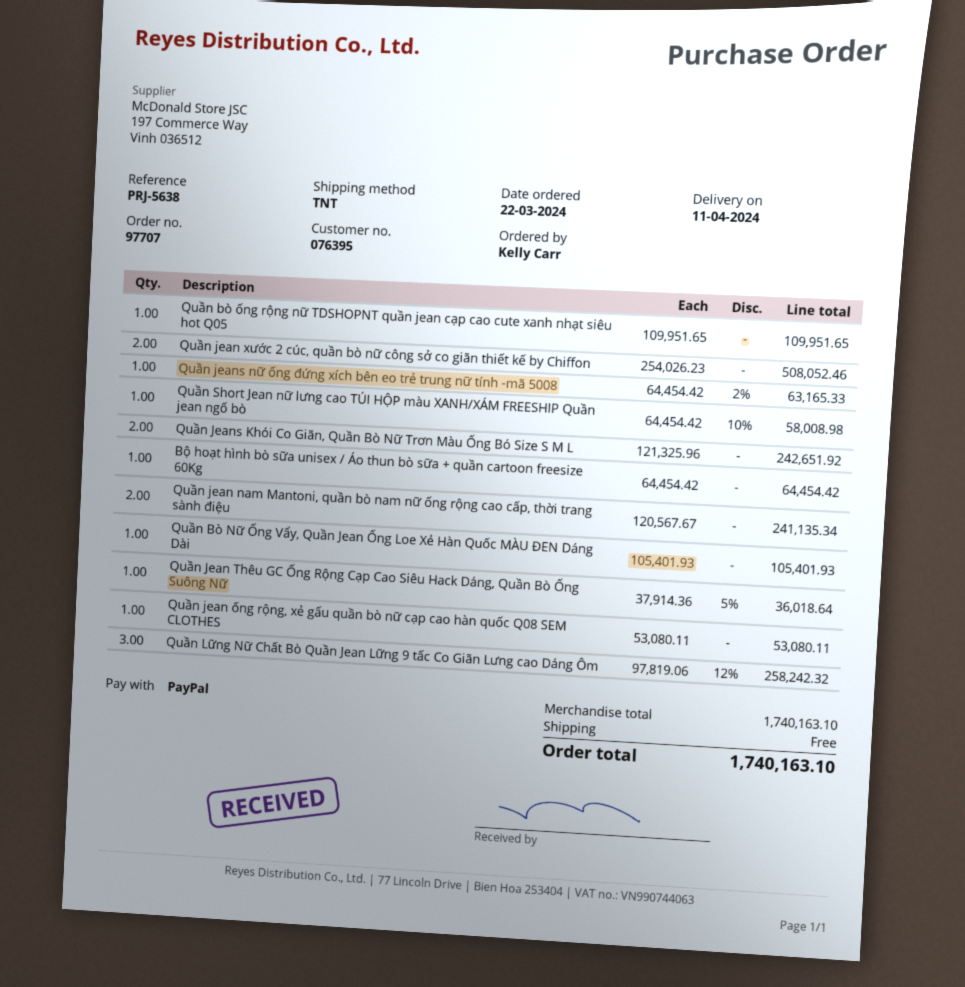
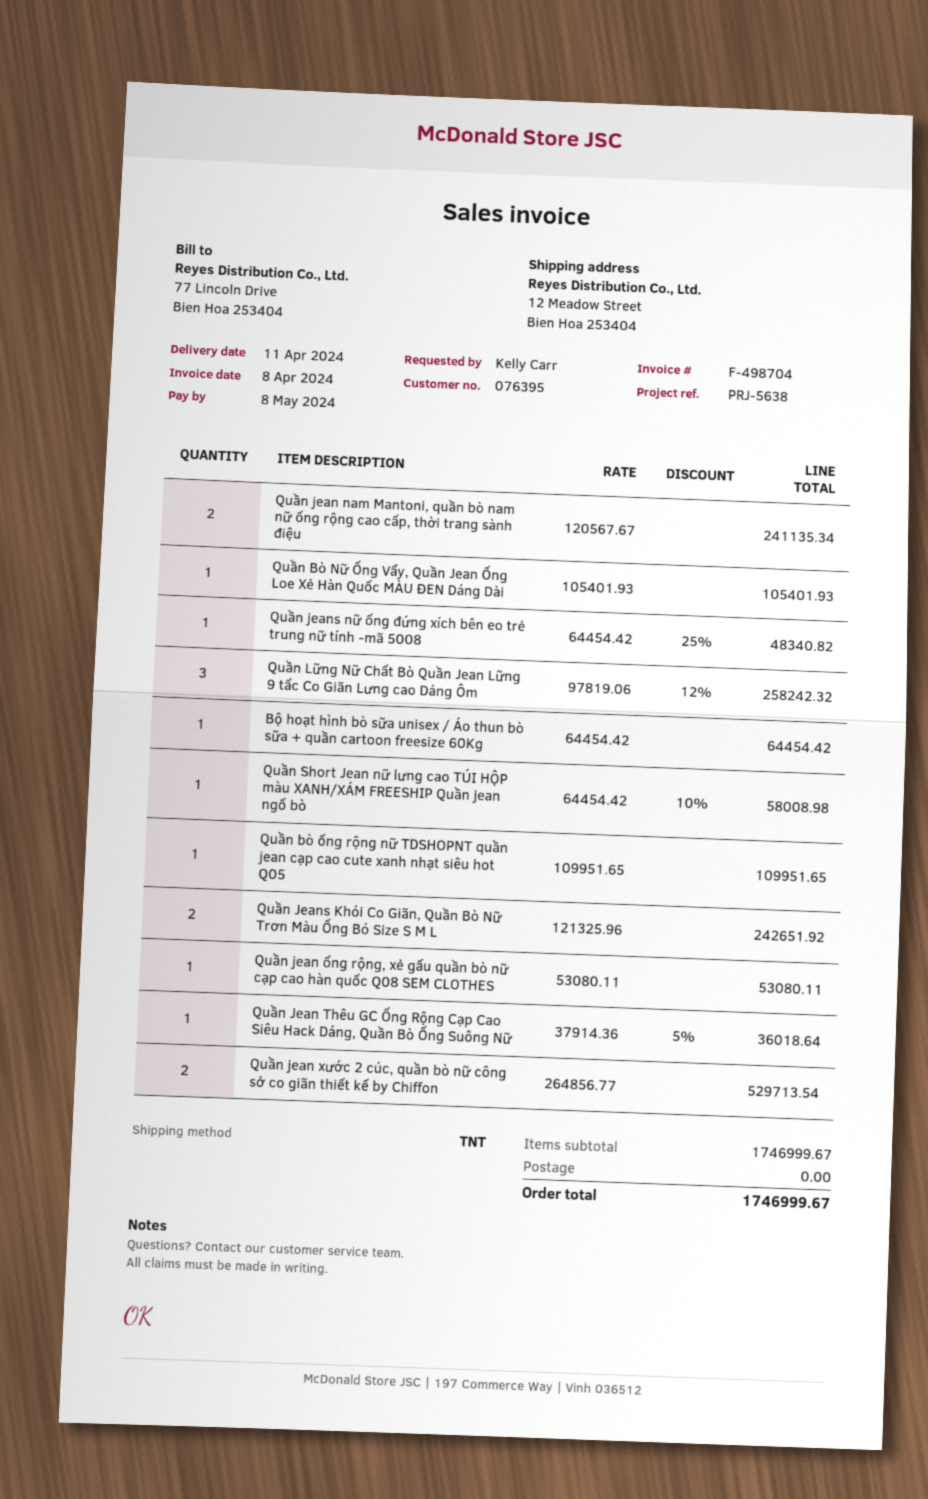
Quần jean xước 2 cúc, quần bò nữ công sở co giãn thiết kế by Chiffon: 2 x 254026.23 = 508052.46 -> 2 x 264856.77 = 529713.54
Quần jeans nữ ống đứng xích bên eo trẻ trung nữ tính -mã 5008: 1 x 64454.42 - 2% = 63165.33 -> 1 x 64454.42 - 25% = 48340.82
subtotal: 1740163.10 -> 1746999.67
total: 1740163.10 -> 1746999.67

